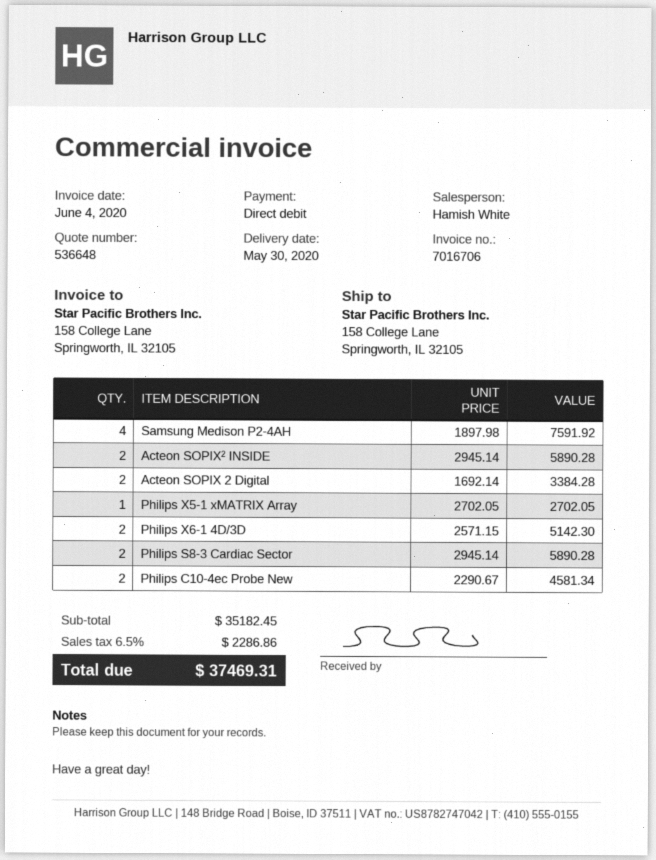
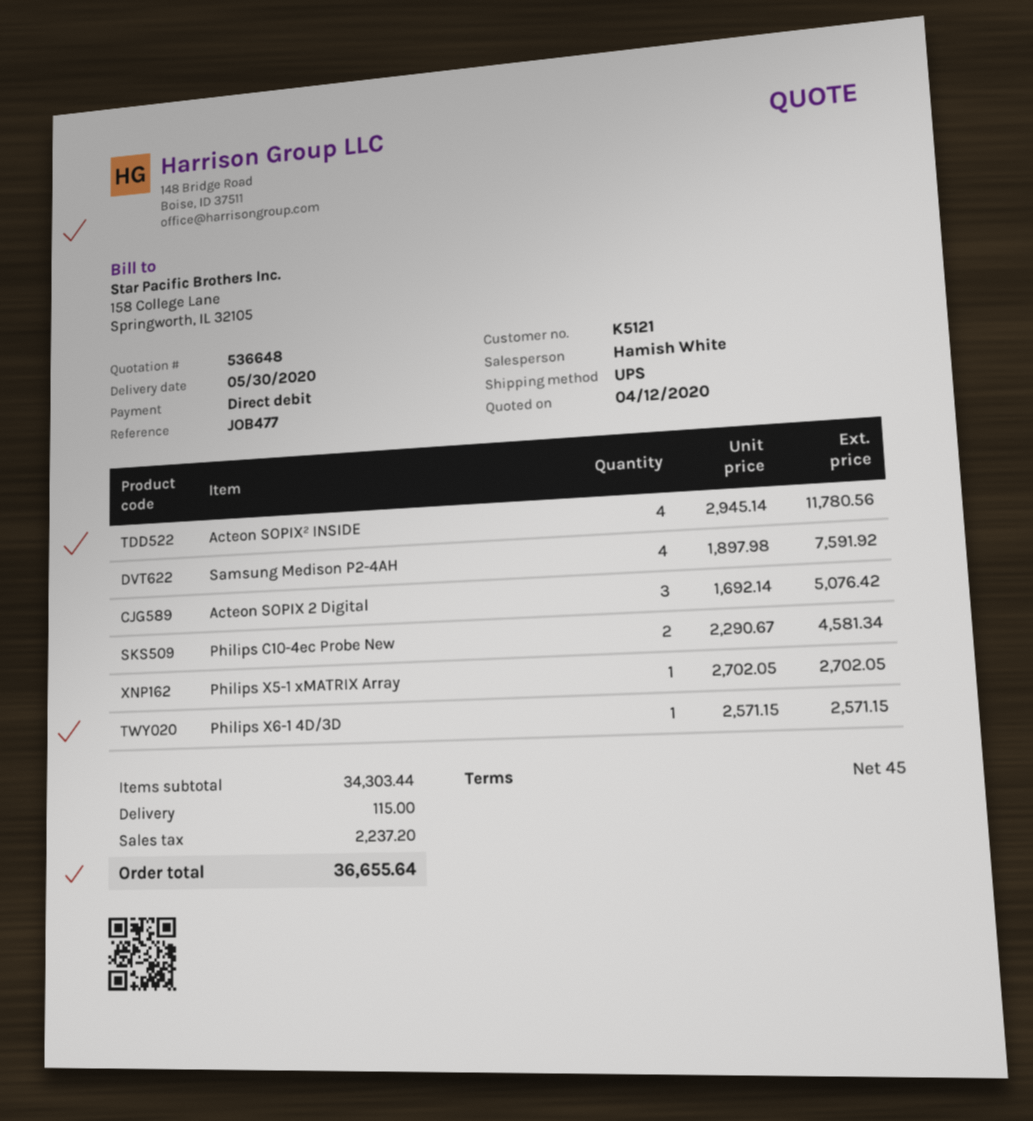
Acteon SOPIX² INSIDE: 2 x 2945.14 = 5890.28 -> 4 x 2945.14 = 11780.56
Acteon SOPIX 2 Digital: 2 x 1692.14 = 3384.28 -> 3 x 1692.14 = 5076.42
Philips X6-1 4D/3D: 2 x 2571.15 = 5142.30 -> 1 x 2571.15 = 2571.15
Philips S8-3 Cardiac Sector: 2 x 2945.14 = 5890.28 -> none
subtotal: 35182.45 -> 34303.44
shipping: none -> 115.00
tax: 2286.86 -> 2237.20
total: 37469.31 -> 36655.64

